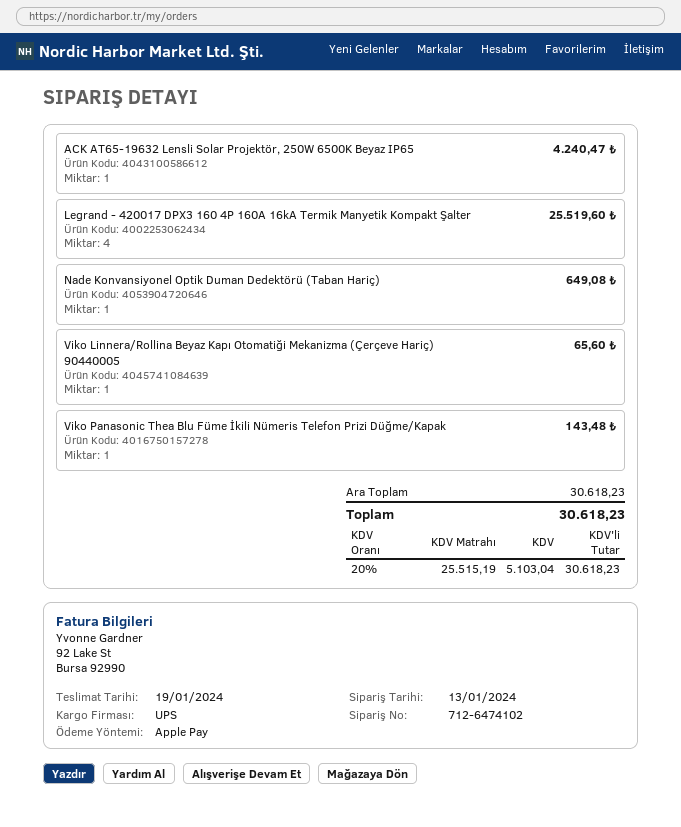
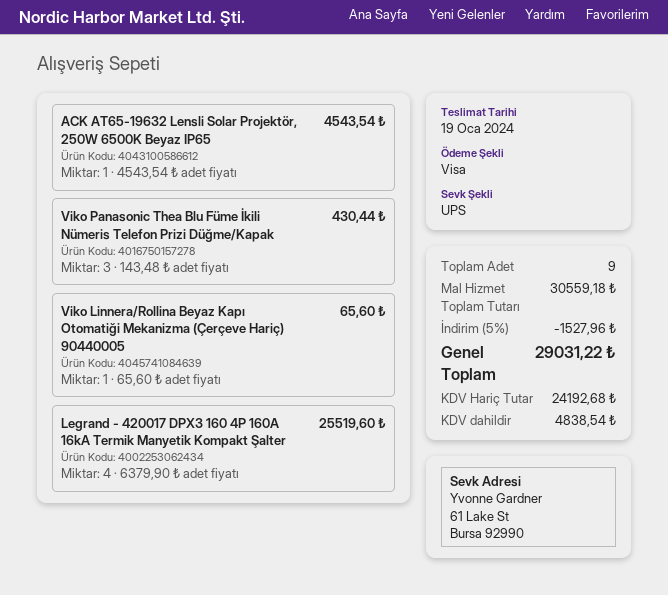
payment method: Apple Pay -> Visa
ACK AT65-19632 Lensli Solar Projektör, 250W 6500K Beyaz IP65: 1 for 4240.47 -> 1 for 4543.54
Nade Konvansiyonel Optik Duman Dedektörü (Taban Hariç): 1 for 649.08 -> none
Viko Panasonic Thea Blu Füme İkili Nümeris Telefon Prizi Düğme/Kapak: 1 for 143.48 -> 3 for 430.44
subtotal: 30618.23 -> 30559.18
discount: none -> 5% = 1527.96
net: 25515.19 -> 24192.68
tax: 5103.04 -> 4838.54
total: 30618.23 -> 29031.22

